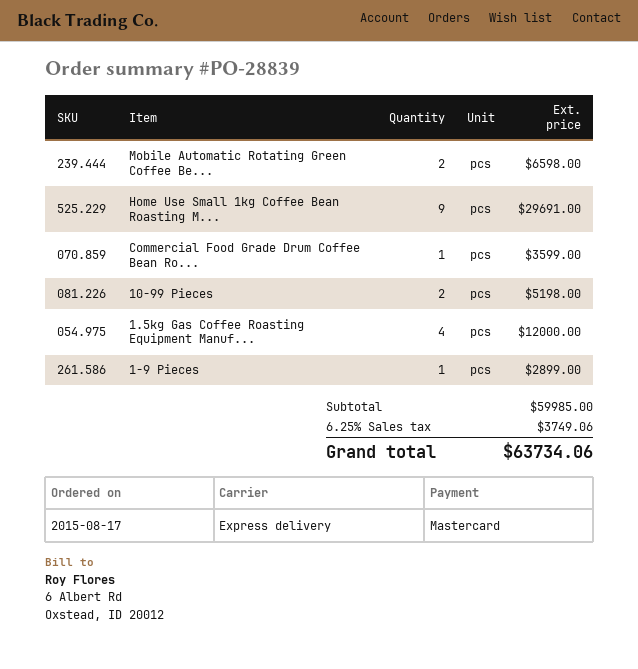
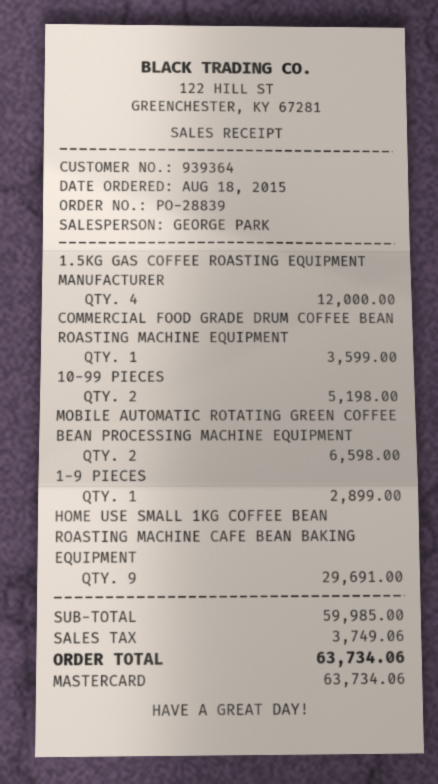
order date: 2015-08-17 -> 2015-08-18

